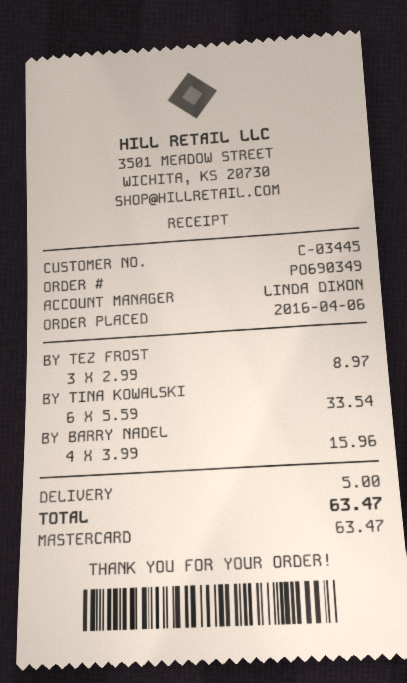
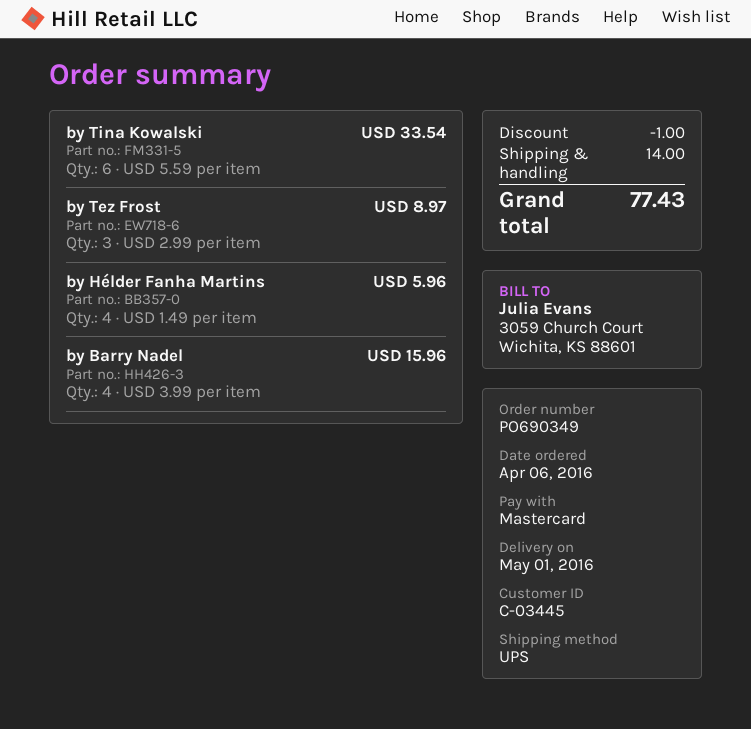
by Hélder Fanha Martins: none -> 4 x 1.49 = 5.96
discount: none -> 1.00
shipping: 5.00 -> 14.00
total: 63.47 -> 77.43

